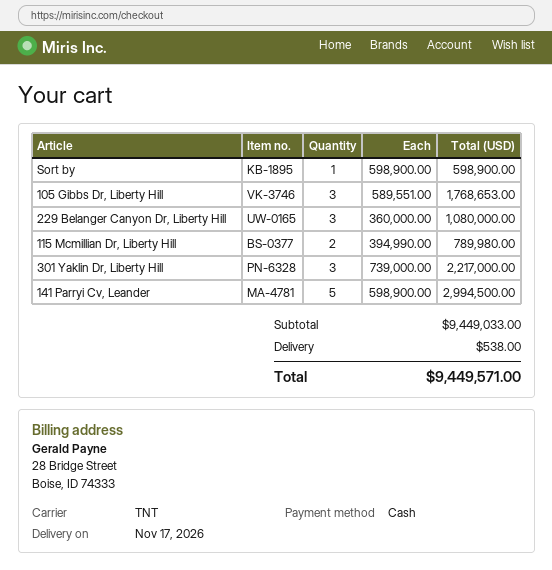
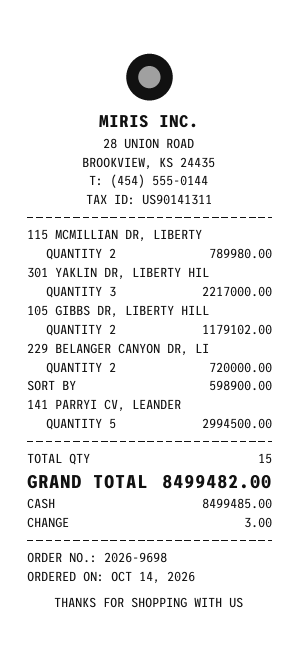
105 Gibbs Dr, Liberty Hill: 3 for 1768653.00 -> 2 for 1179102.00
229 Belanger Canyon Dr, Liberty Hill: 3 for 1080000.00 -> 2 for 720000.00
shipping: 538.00 -> none
total: 9449571.00 -> 8499482.00

